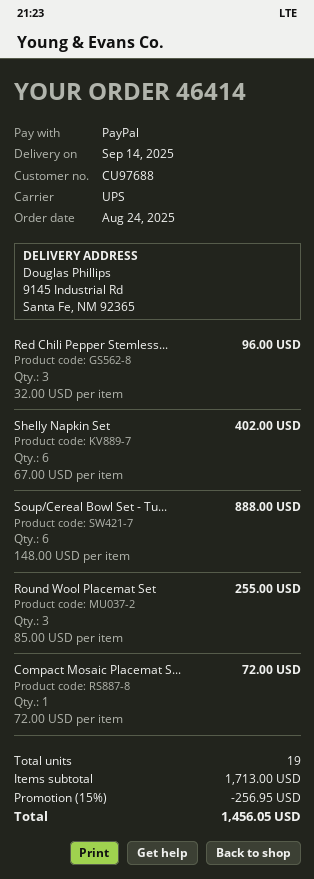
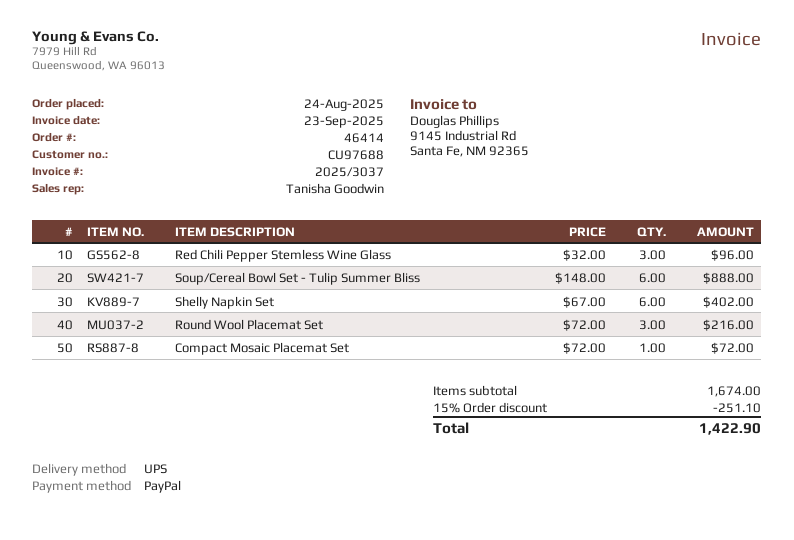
Round Wool Placemat Set: 3 x 85.00 = 255.00 -> 3 x 72.00 = 216.00
subtotal: 1713.00 -> 1674.00
discount: 15% = 256.95 -> 15% = 251.10
total: 1456.05 -> 1422.90

